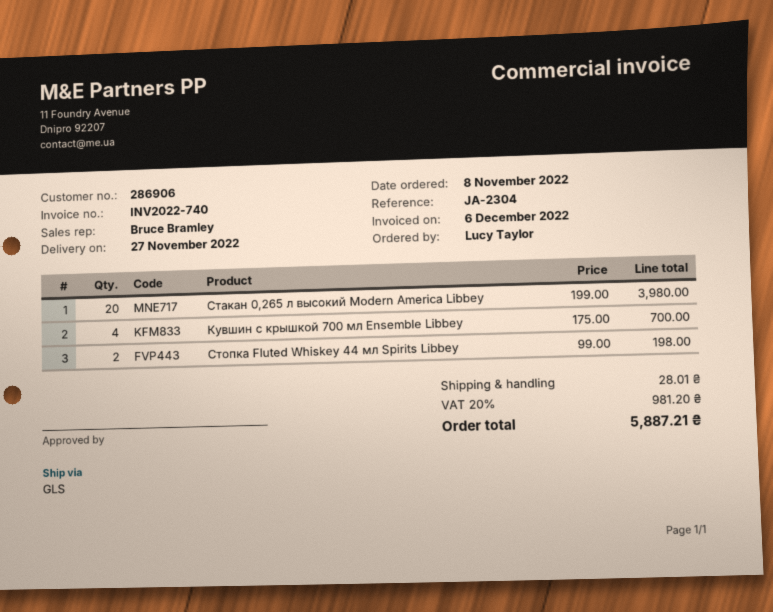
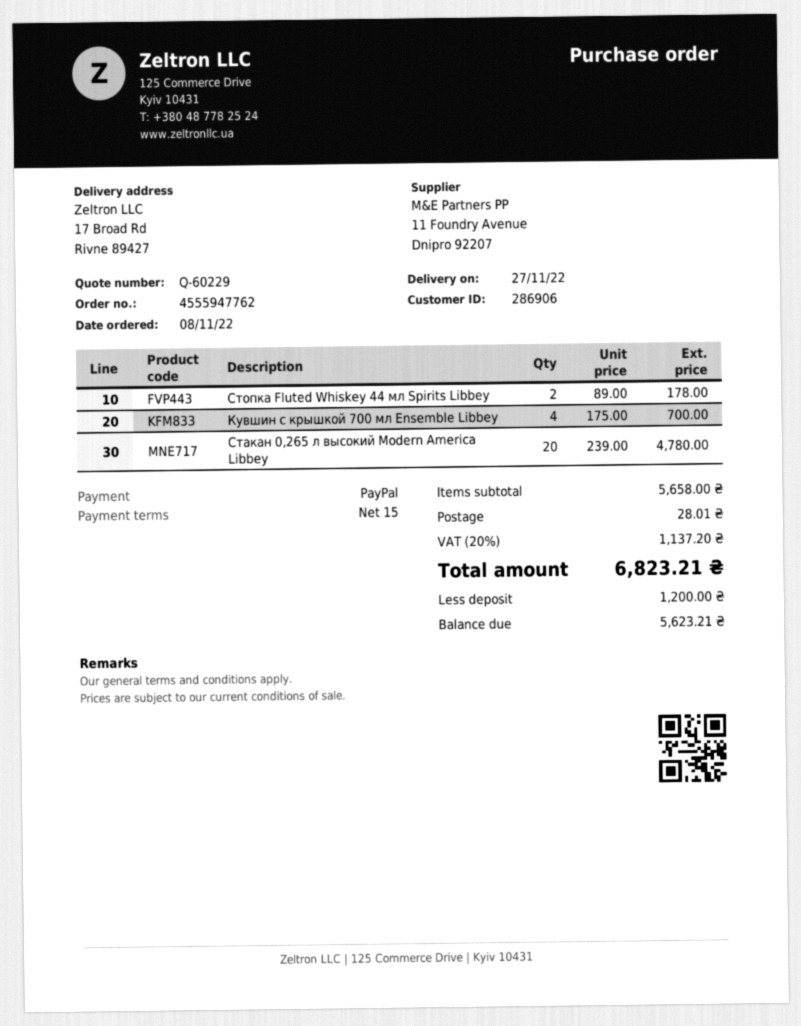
Стакан 0,265 л высокий Modern America Libbey: 20 x 199.00 = 3980.00 -> 20 x 239.00 = 4780.00
Стопка Fluted Whiskey 44 мл Spirits Libbey: 2 x 99.00 = 198.00 -> 2 x 89.00 = 178.00
tax: 20% = 981.20 -> 20% = 1137.20
total: 5887.21 -> 6823.21

